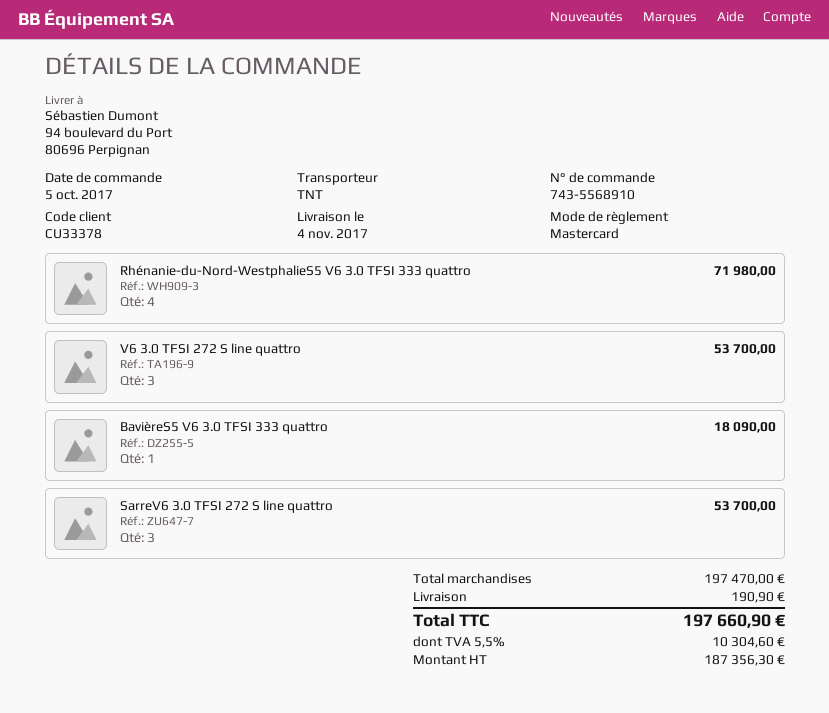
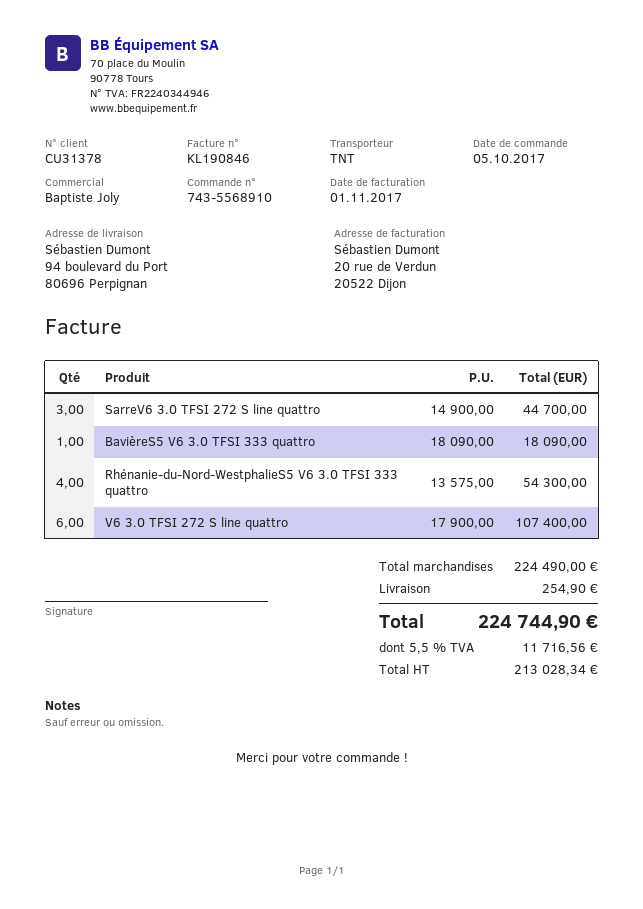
customer number: CU33378 -> CU31378
Rhénanie-du-Nord-WestphalieS5 V6 3.0 TFSI 333 quattro: 4 for 71980.00 -> 4 for 54300.00
V6 3.0 TFSI 272 S line quattro: 3 for 53700.00 -> 6 for 107400.00
SarreV6 3.0 TFSI 272 S line quattro: 3 for 53700.00 -> 3 for 44700.00
subtotal: 197470.00 -> 224490.00
shipping: 190.90 -> 254.90
net: 187356.30 -> 213028.34
tax: 5.5% = 10304.60 -> 5.5% = 11716.56
total: 197660.90 -> 224744.90

